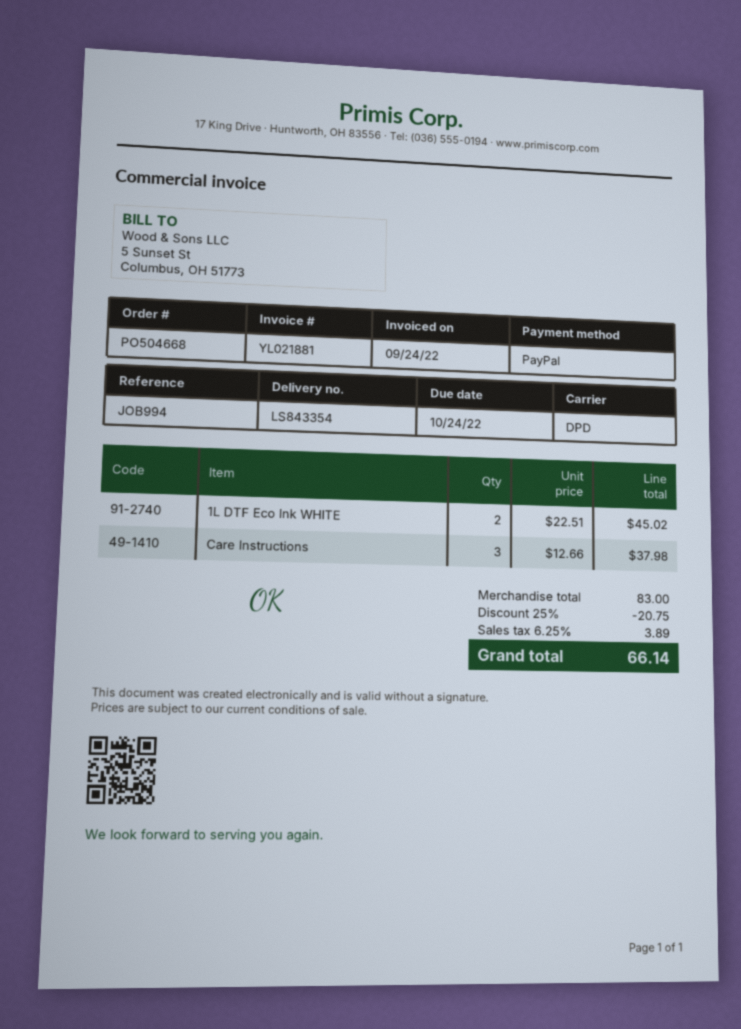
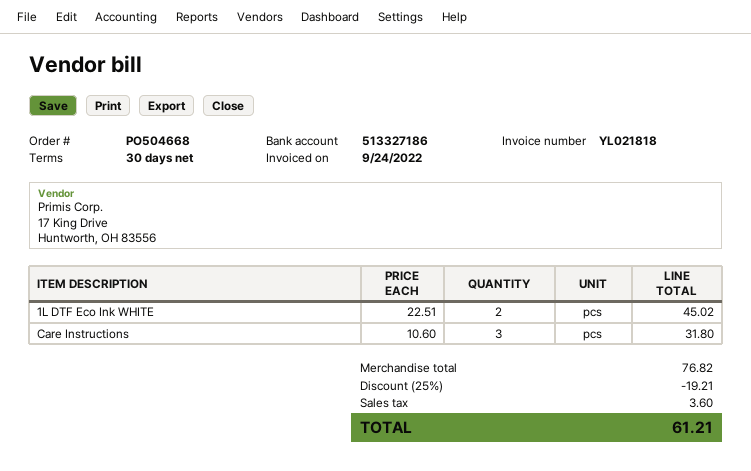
invoice number: YL021881 -> YL021818
Care Instructions: 3 x 12.66 = 37.98 -> 3 x 10.60 = 31.80
subtotal: 83.00 -> 76.82
discount: 25% = 20.75 -> 25% = 19.21
tax: 3.89 -> 3.60
total: 66.14 -> 61.21

